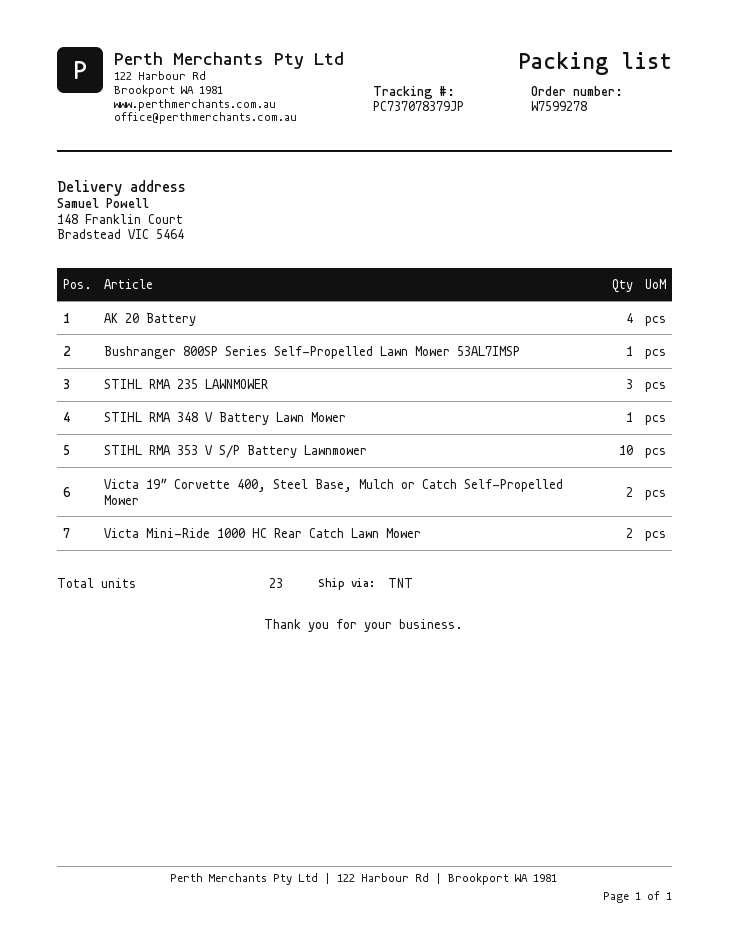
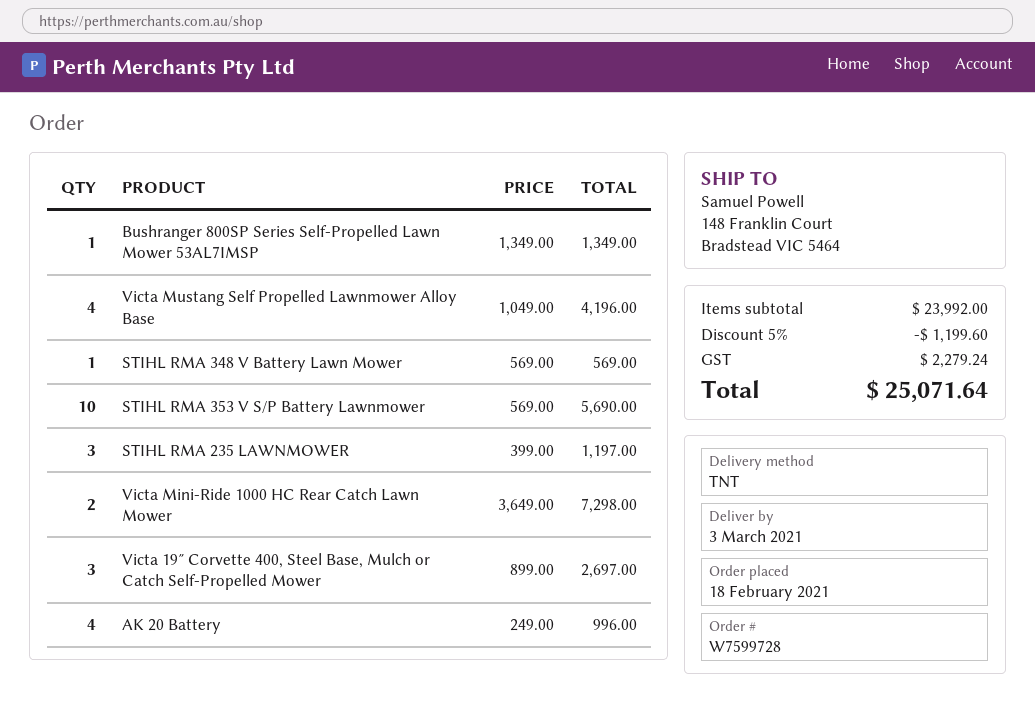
order number: W7599278 -> W7599728
Victa 19″ Corvette 400, Steel Base, Mulch or Catch Self-Propelled Mower: 2 -> 3
Victa Mustang Self Propelled Lawnmower Alloy Base: none -> 4

